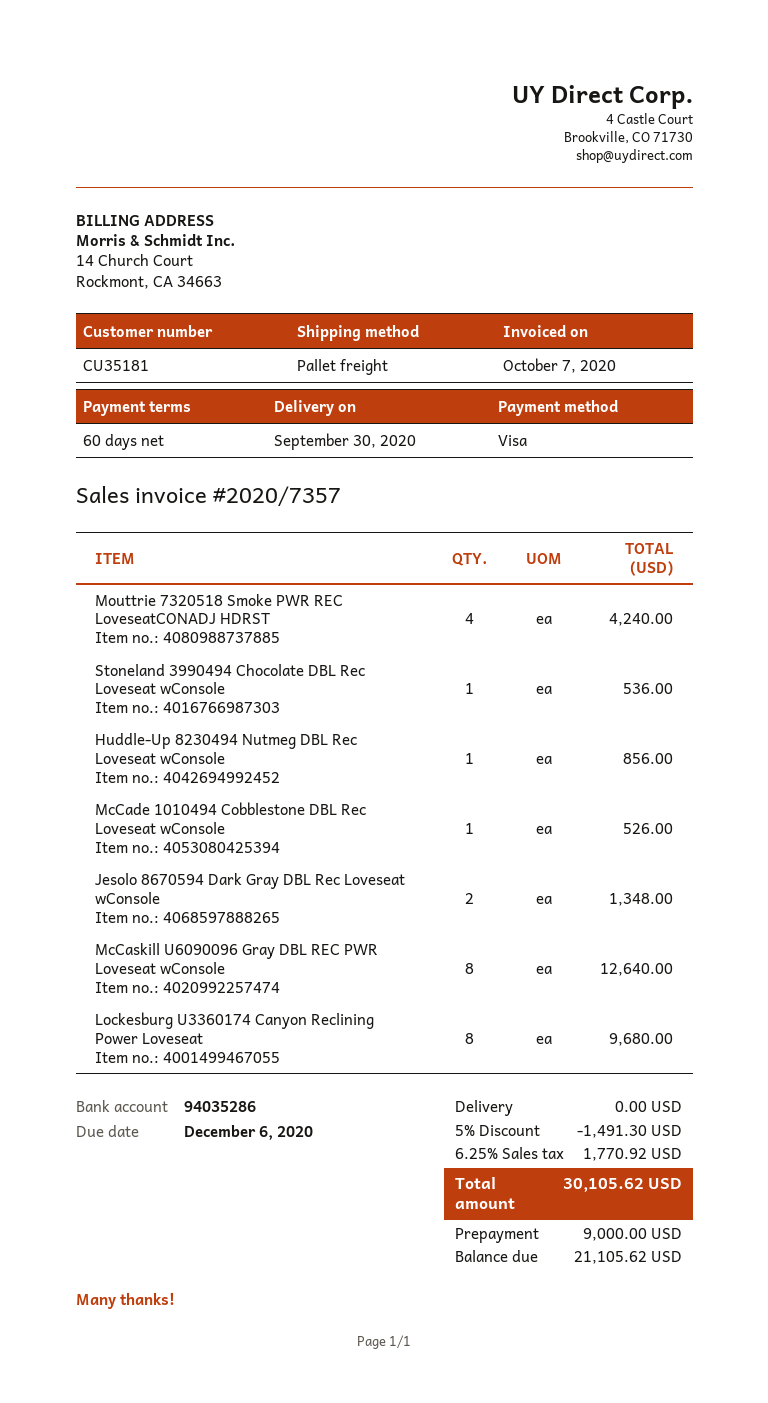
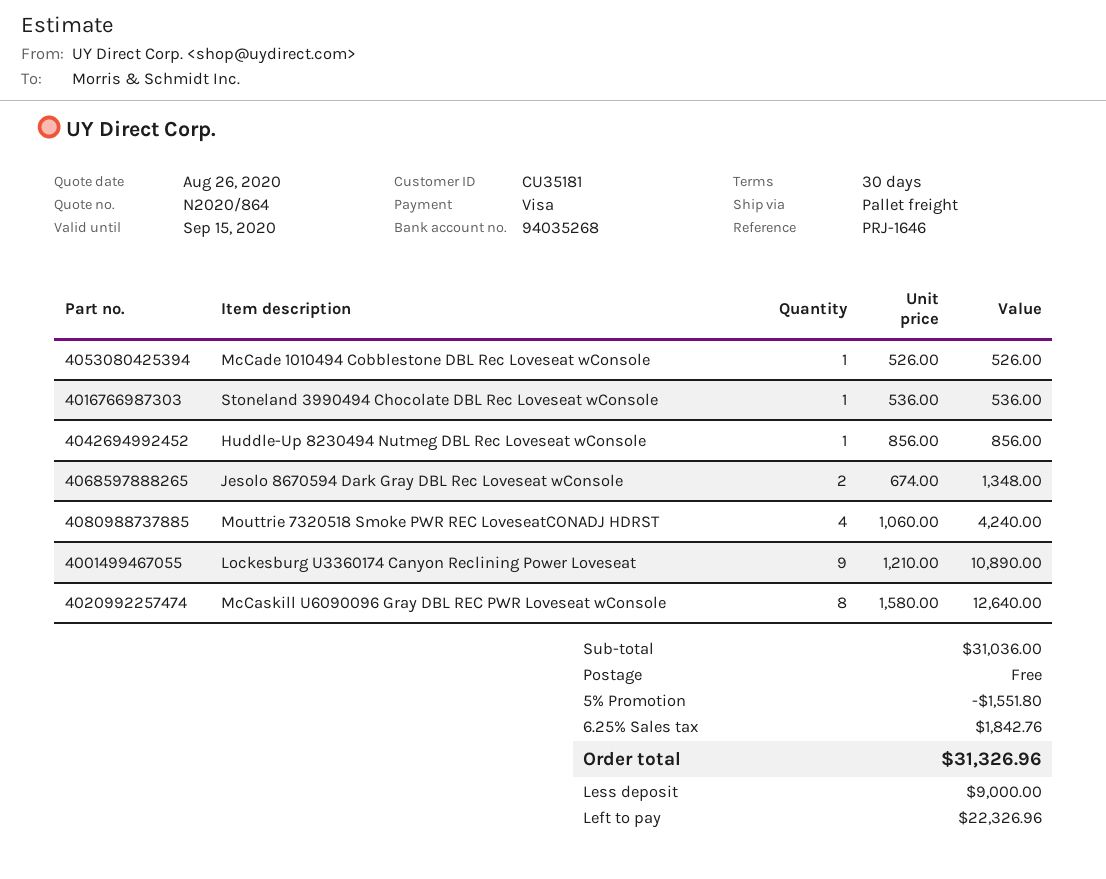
payment terms: 60 days -> 30 days
bank account: 94035286 -> 94035268
Lockesburg U3360174 Canyon Reclining Power Loveseat: 8 for 9680.00 -> 9 for 10890.00
discount: 5% = 1491.30 -> 5% = 1551.80
tax: 6.25% = 1770.92 -> 6.25% = 1842.76
total: 30105.62 -> 31326.96
balance: 21105.62 -> 22326.96

